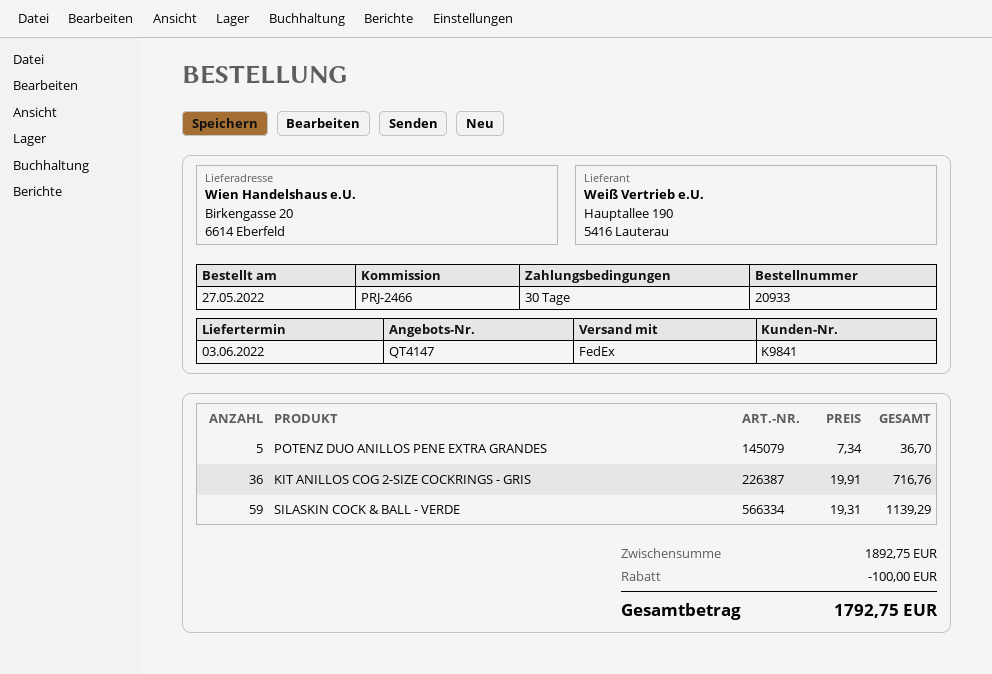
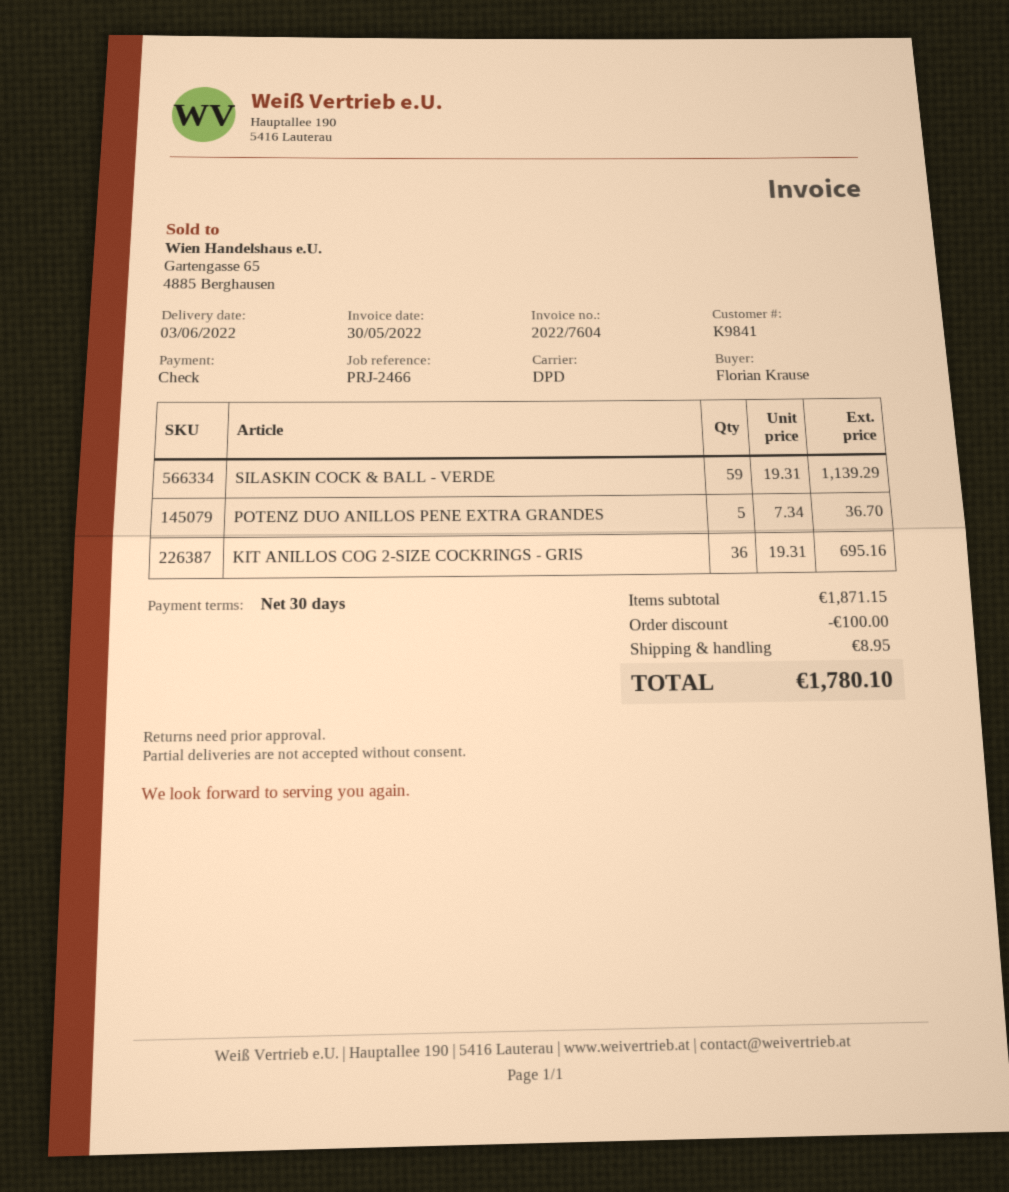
shipping method: FedEx -> DPD
KIT ANILLOS COG 2-SIZE COCKRINGS - GRIS: 36 x 19.91 = 716.76 -> 36 x 19.31 = 695.16
subtotal: 1892.75 -> 1871.15
shipping: none -> 8.95
total: 1792.75 -> 1780.10

